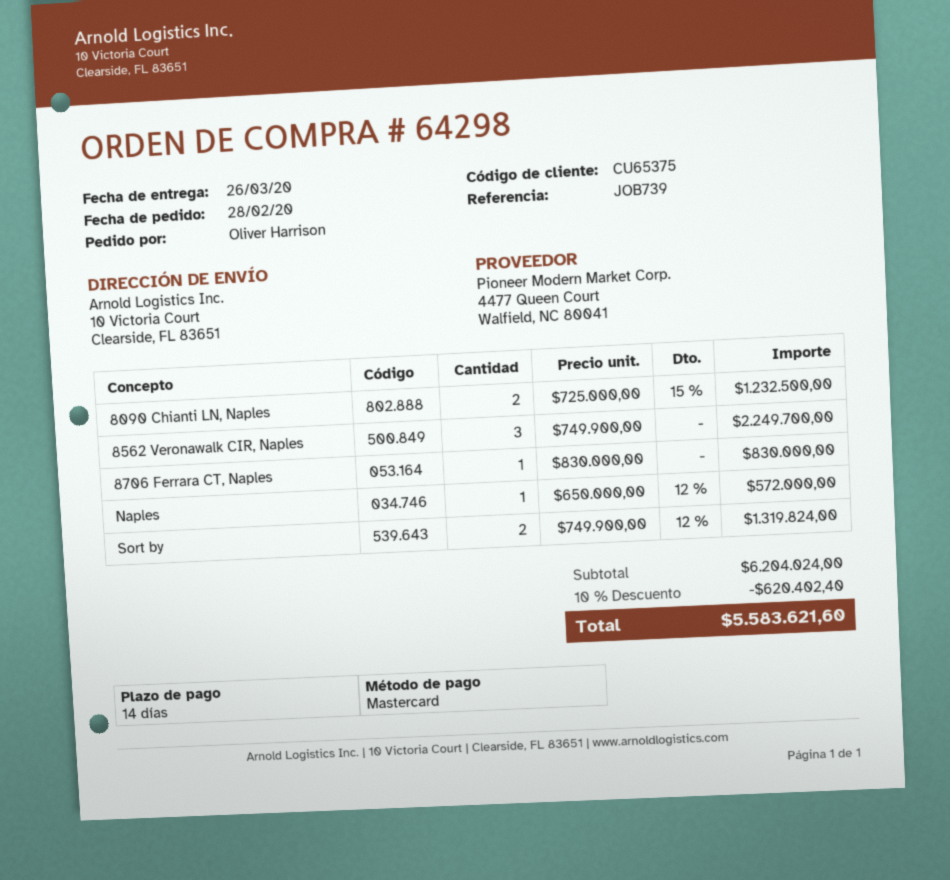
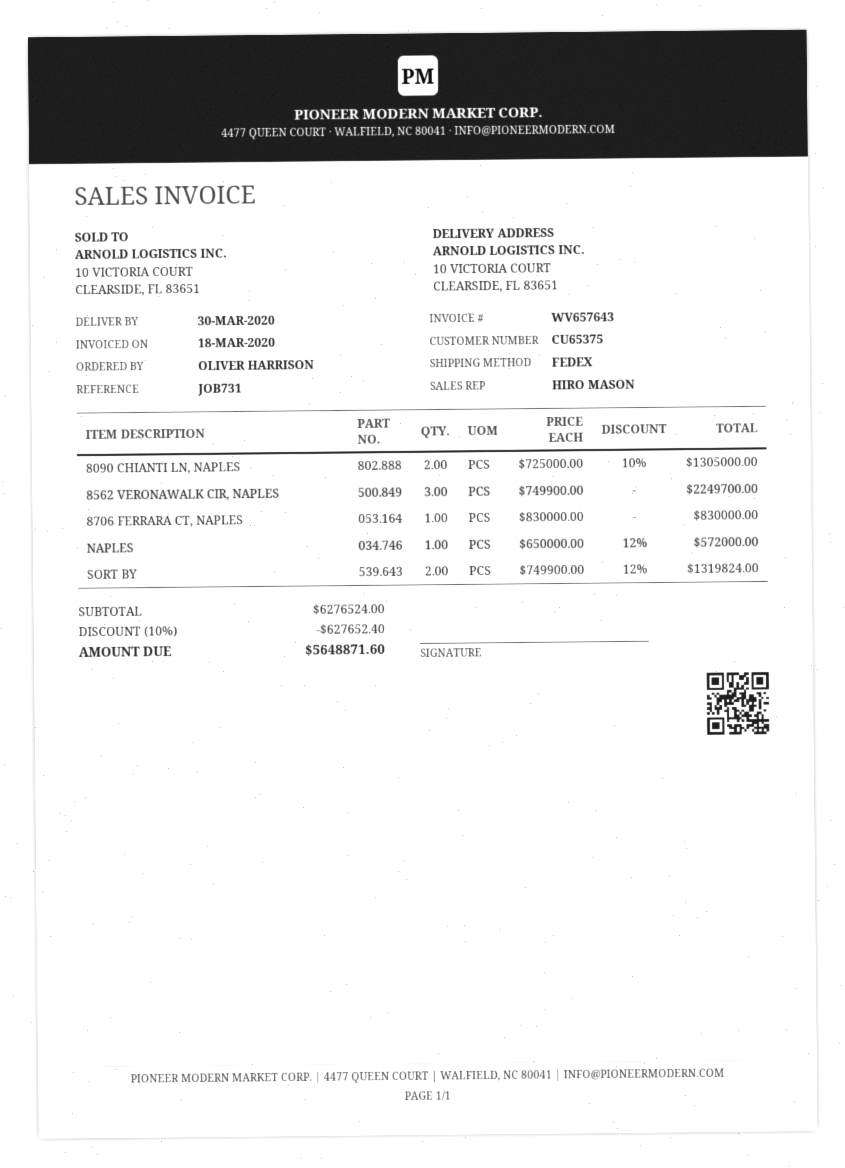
delivery date: 2020-03-26 -> 2020-03-30
reference: JOB739 -> JOB731
8090 Chianti LN, Naples: 2 x 725000.00 - 15% = 1232500.00 -> 2 x 725000.00 - 10% = 1305000.00
subtotal: 6204024.00 -> 6276524.00
discount: 10% = 620402.40 -> 10% = 627652.40
total: 5583621.60 -> 5648871.60

